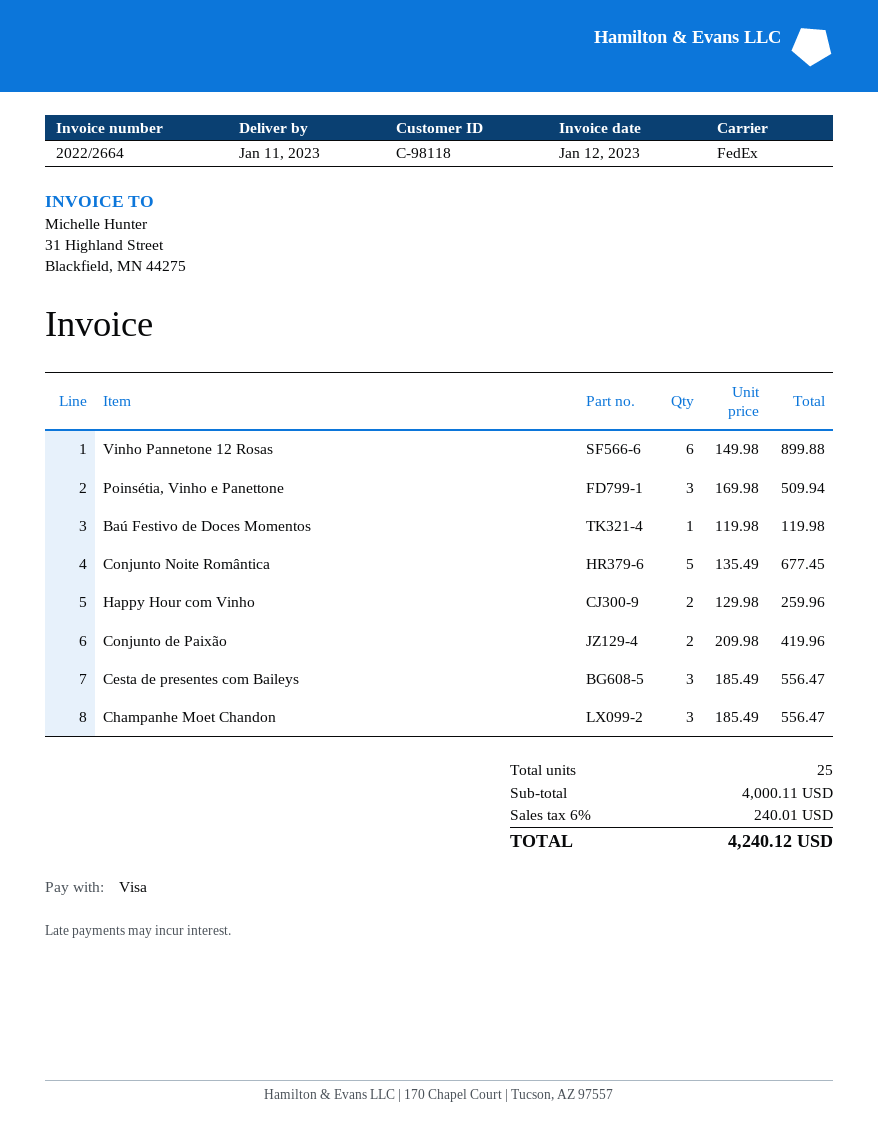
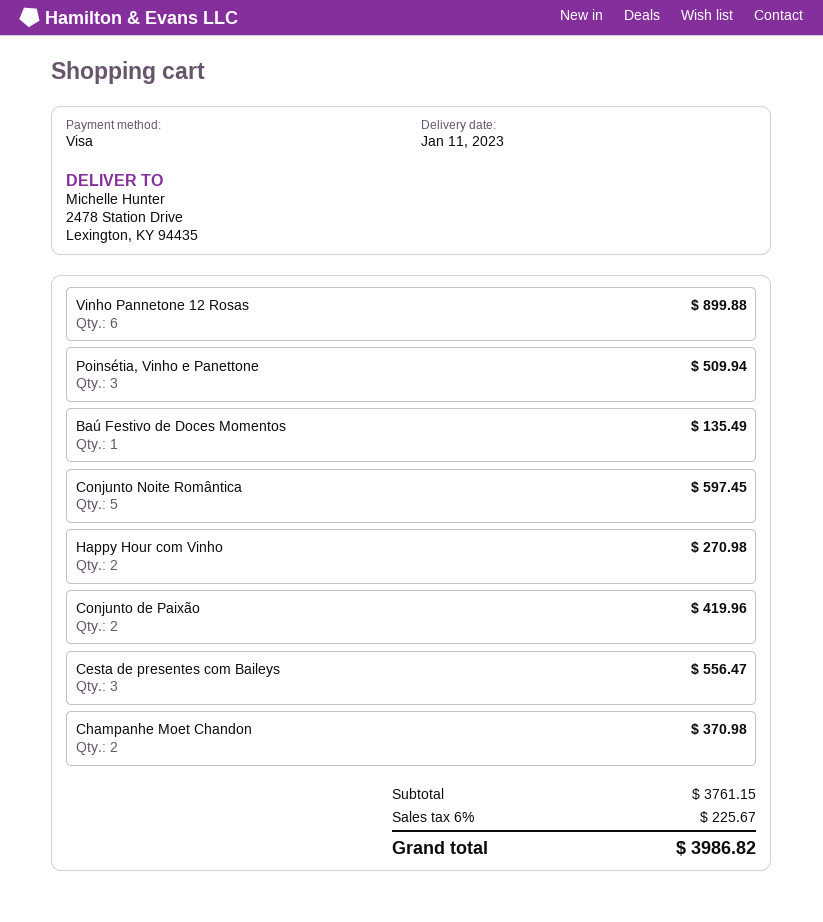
Baú Festivo de Doces Momentos: 1 for 119.98 -> 1 for 135.49
Conjunto Noite Romântica: 5 for 677.45 -> 5 for 597.45
Happy Hour com Vinho: 2 for 259.96 -> 2 for 270.98
Champanhe Moet Chandon: 3 for 556.47 -> 2 for 370.98
subtotal: 4000.11 -> 3761.15
tax: 6% = 240.01 -> 6% = 225.67
total: 4240.12 -> 3986.82

